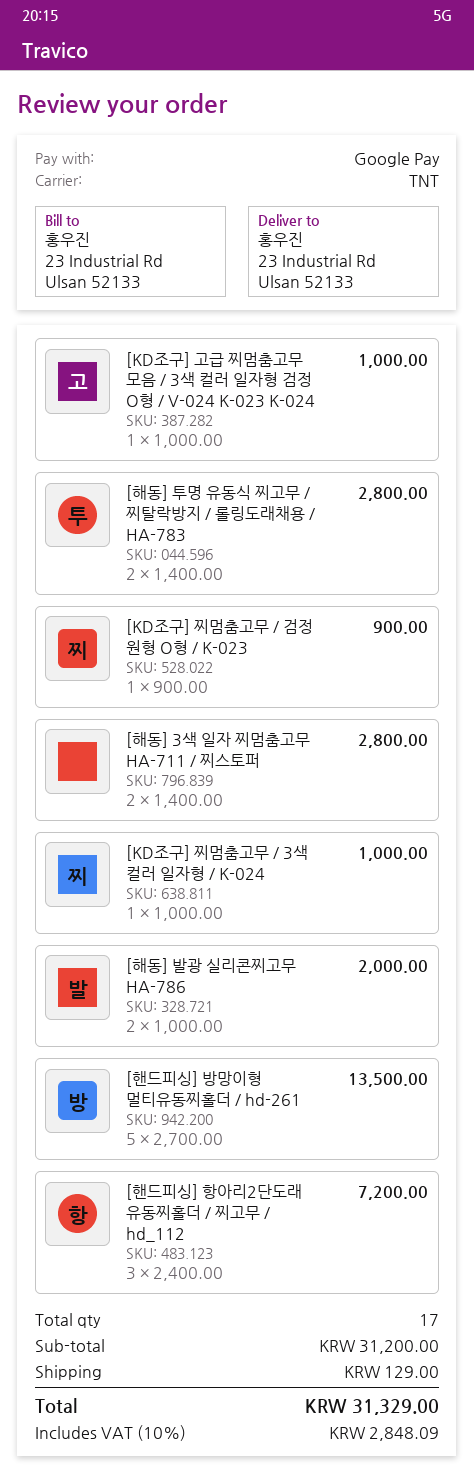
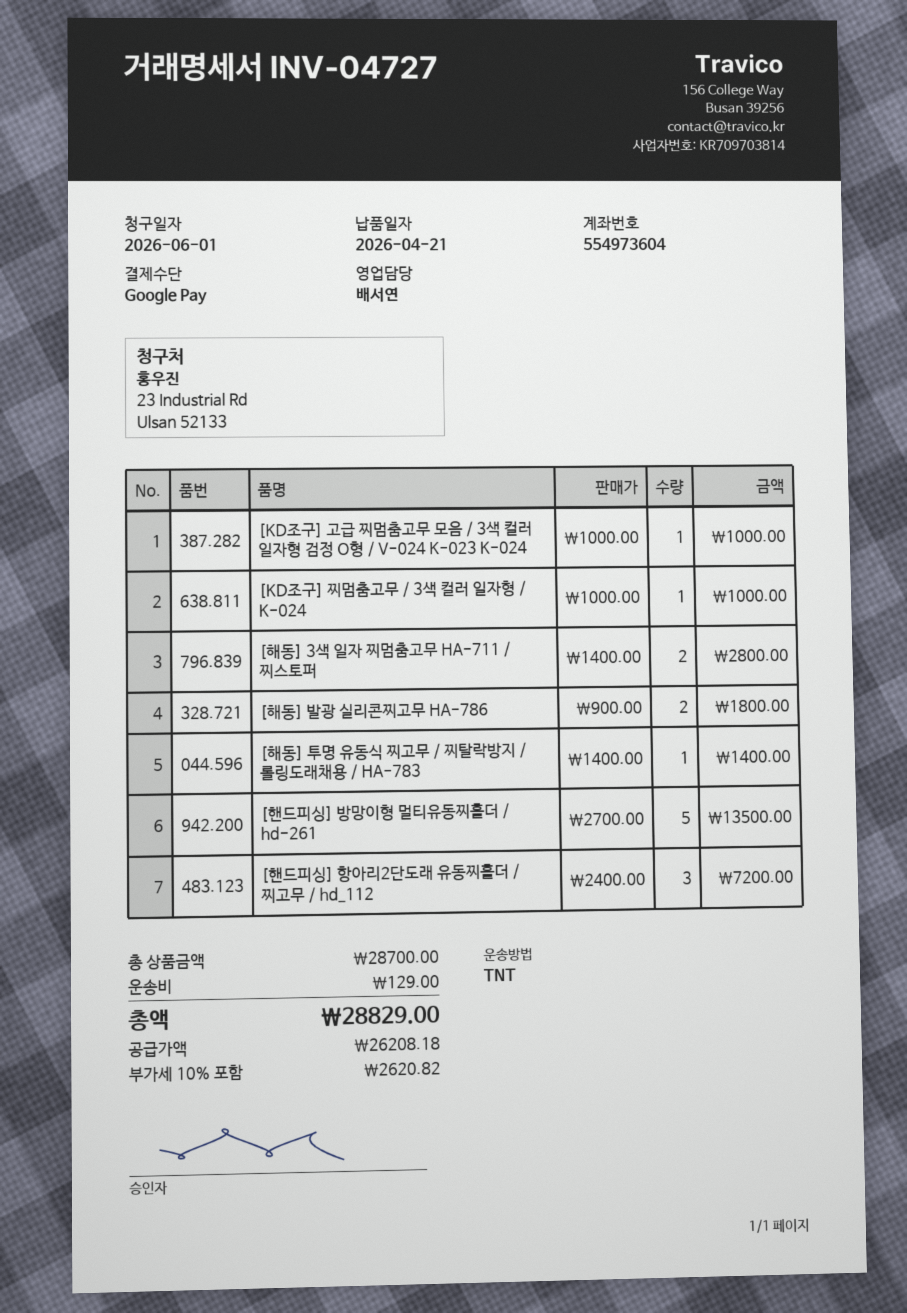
[해동] 투명 유동식 찌고무 / 찌탈락방지 / 롤링도래채용 / HA-783: 2 x 1400.00 = 2800.00 -> 1 x 1400.00 = 1400.00
[KD조구] 찌멈춤고무 / 검정 원형 O형 / K-023: 1 x 900.00 = 900.00 -> none
[해동] 발광 실리콘찌고무 HA-786: 2 x 1000.00 = 2000.00 -> 2 x 900.00 = 1800.00
subtotal: 31200.00 -> 28700.00
tax: 10% = 2848.09 -> 10% = 2620.82
total: 31329.00 -> 28829.00

